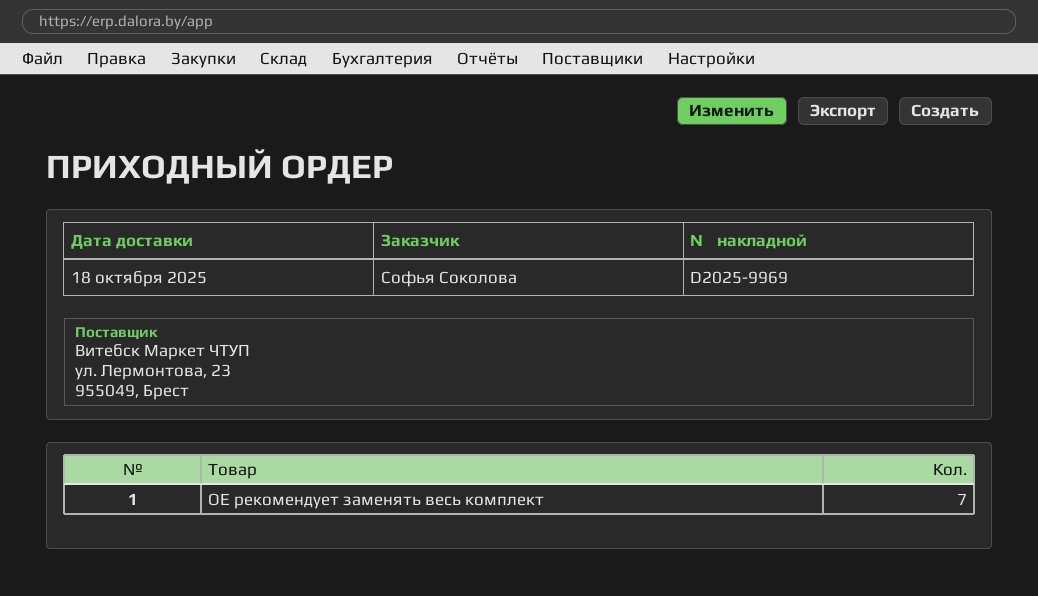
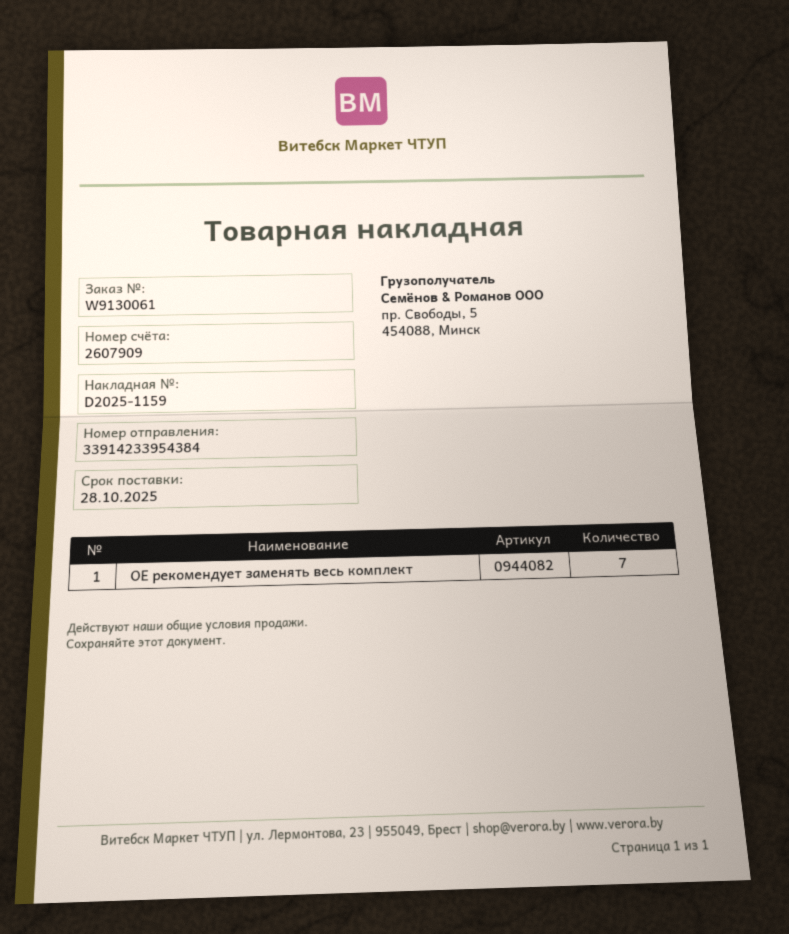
delivery note number: D2025-9969 -> D2025-1159
delivery date: 2025-10-18 -> 2025-10-28

